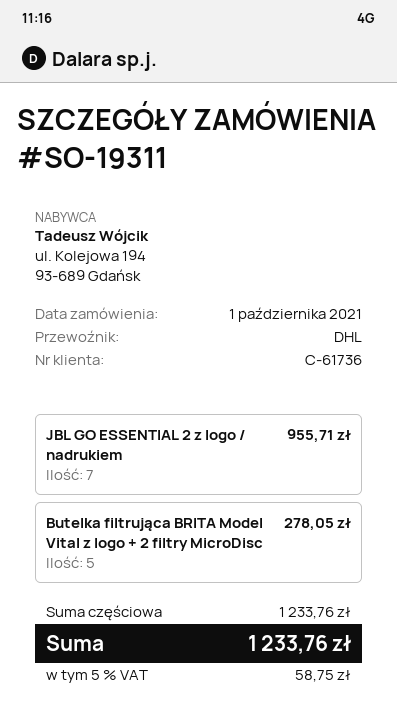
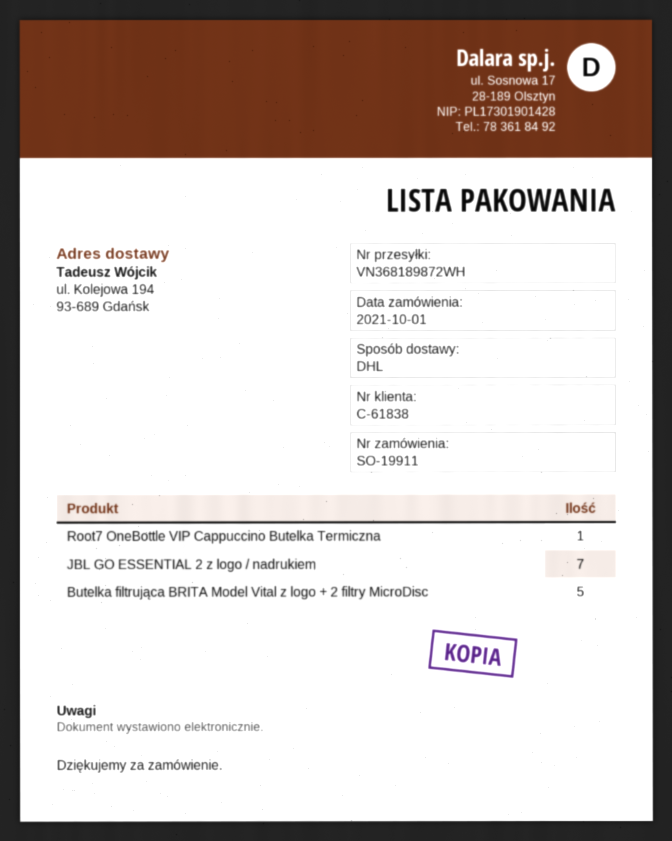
order number: SO-19311 -> SO-19911
customer number: C-61736 -> C-61838
Root7 OneBottle VIP Cappuccino Butelka Termiczna: none -> 1

